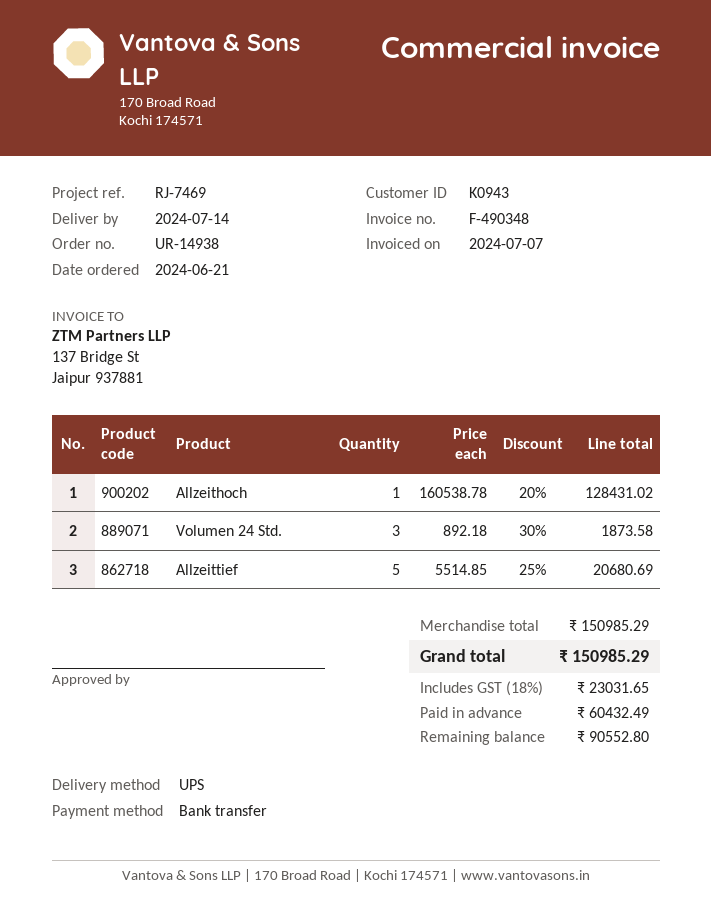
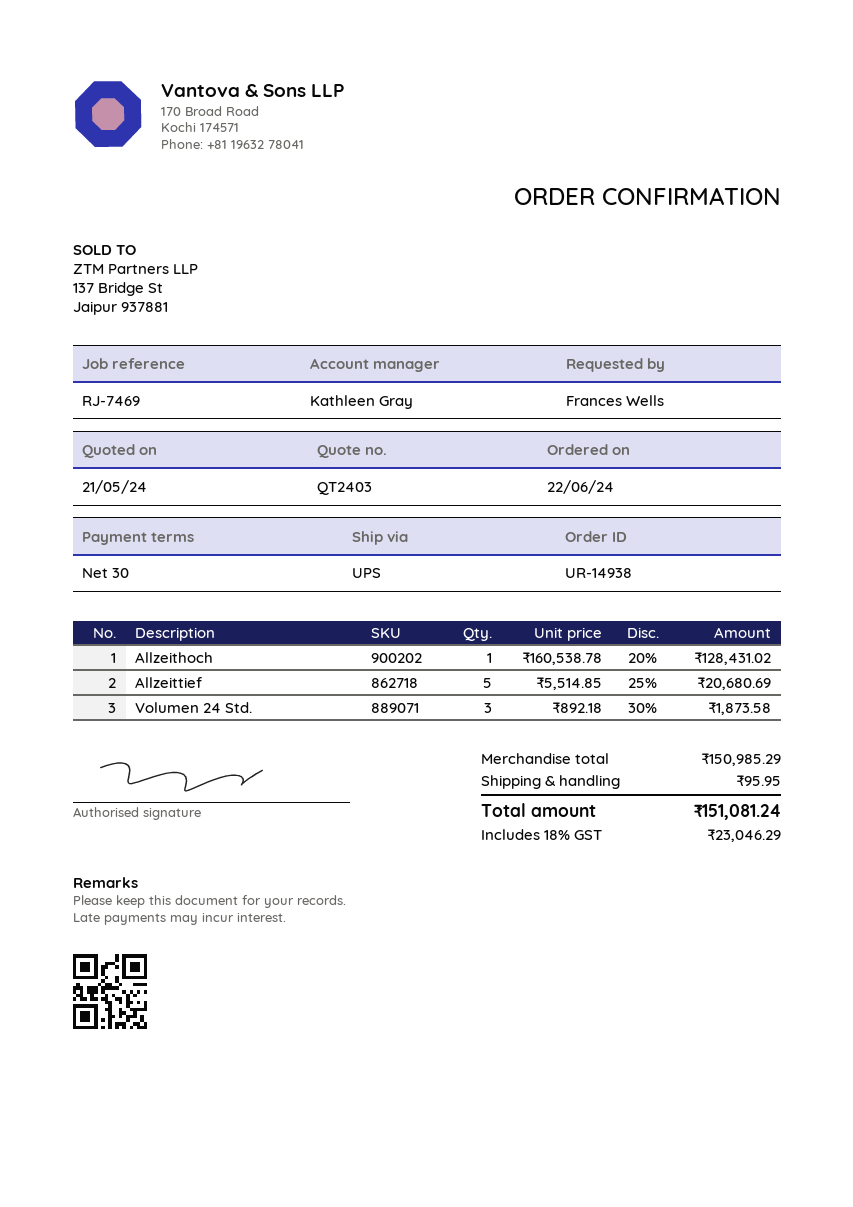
order date: 2024-06-21 -> 2024-06-22
shipping: none -> 95.95
tax: 18% = 23031.65 -> 18% = 23046.29
total: 150985.29 -> 151081.24

